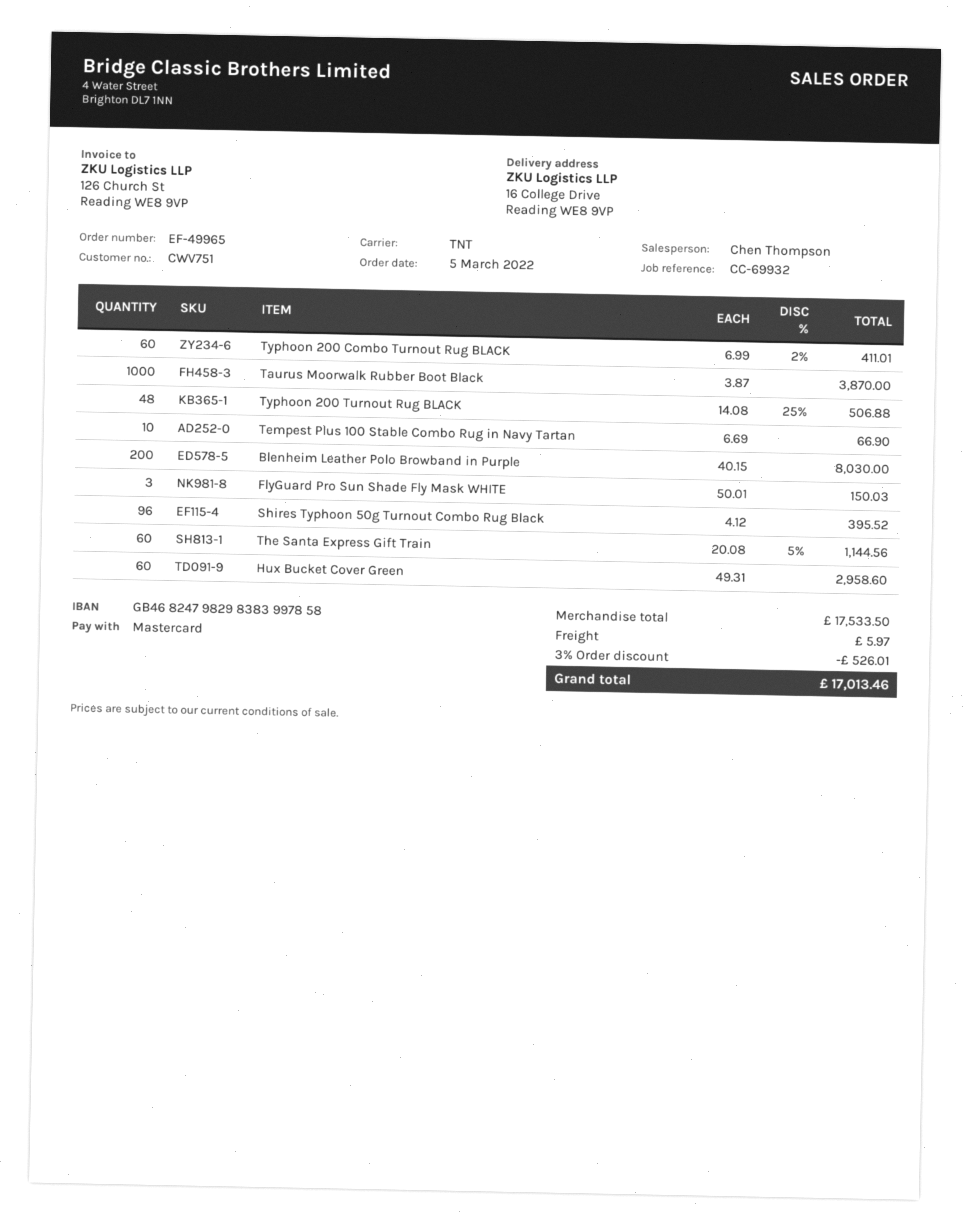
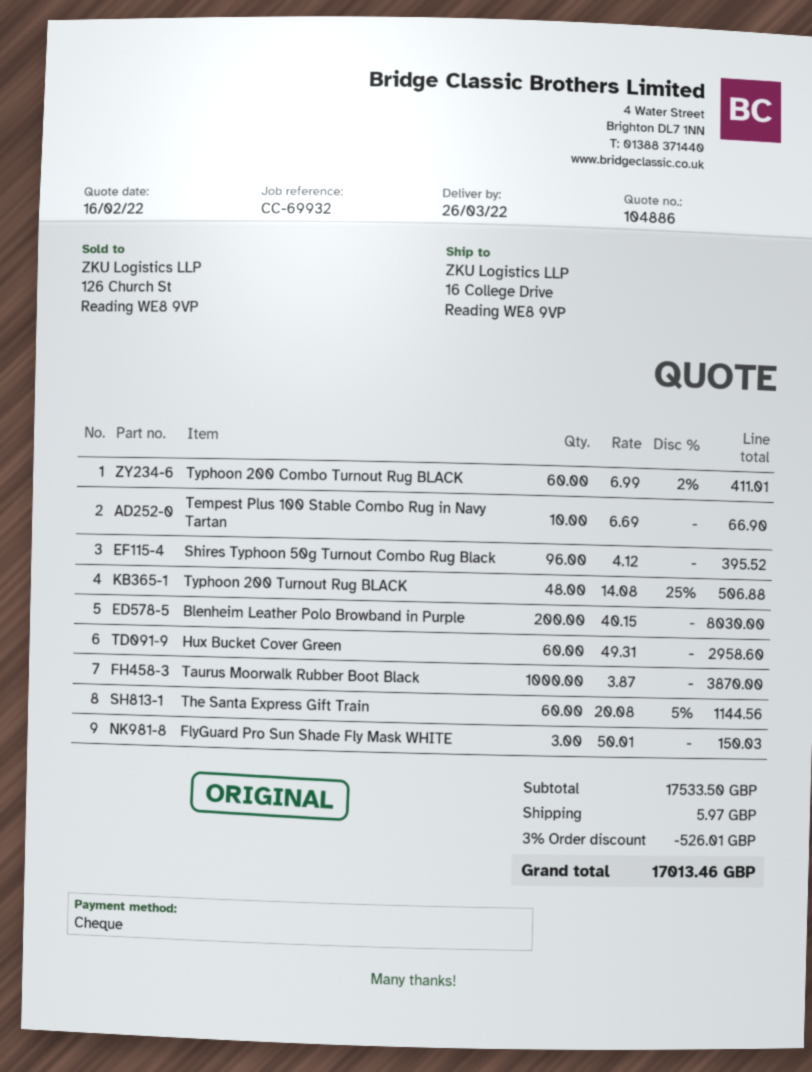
payment method: Mastercard -> cheque

